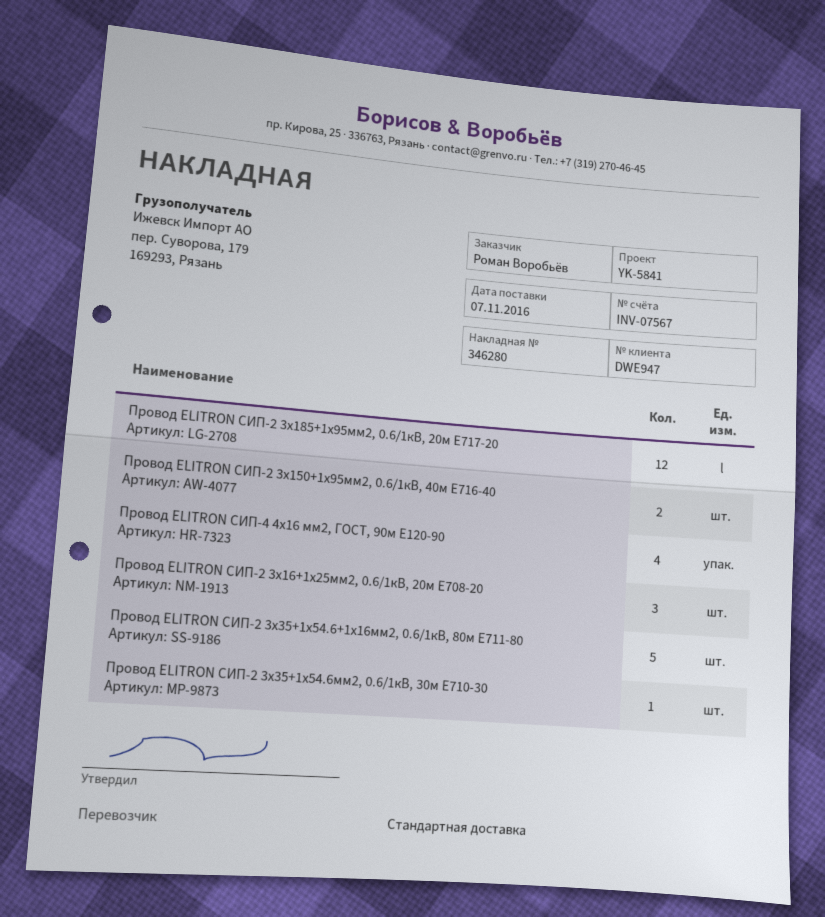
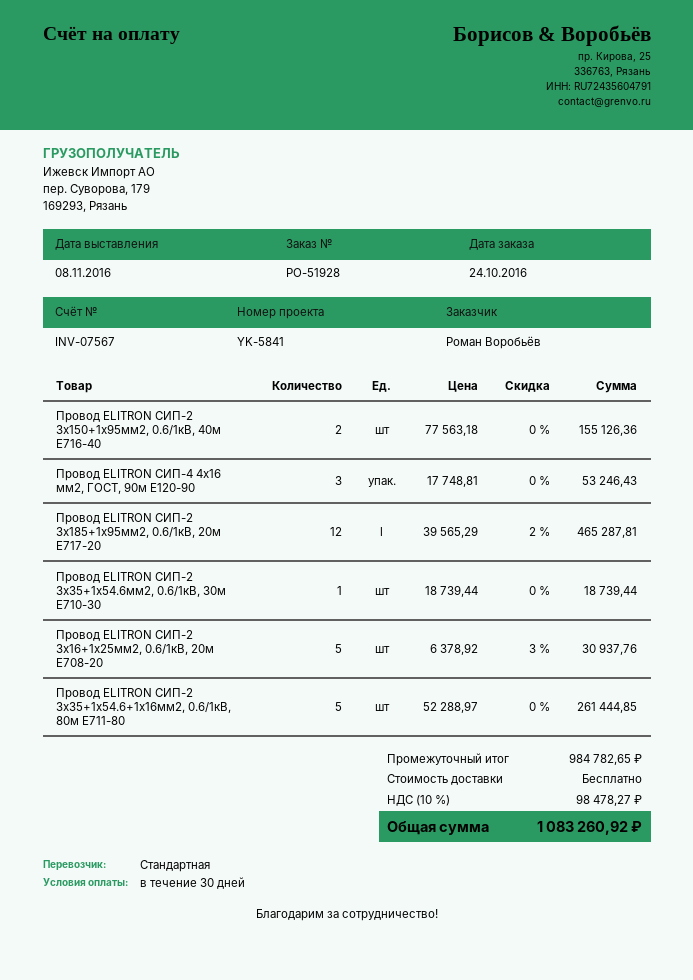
Провод ELITRON СИП-4 4х16 мм2, ГОСТ, 90м E120-90: 4 -> 3
Провод ELITRON СИП-2 3х16+1х25мм2, 0.6/1кВ, 20м E708-20: 3 -> 5

